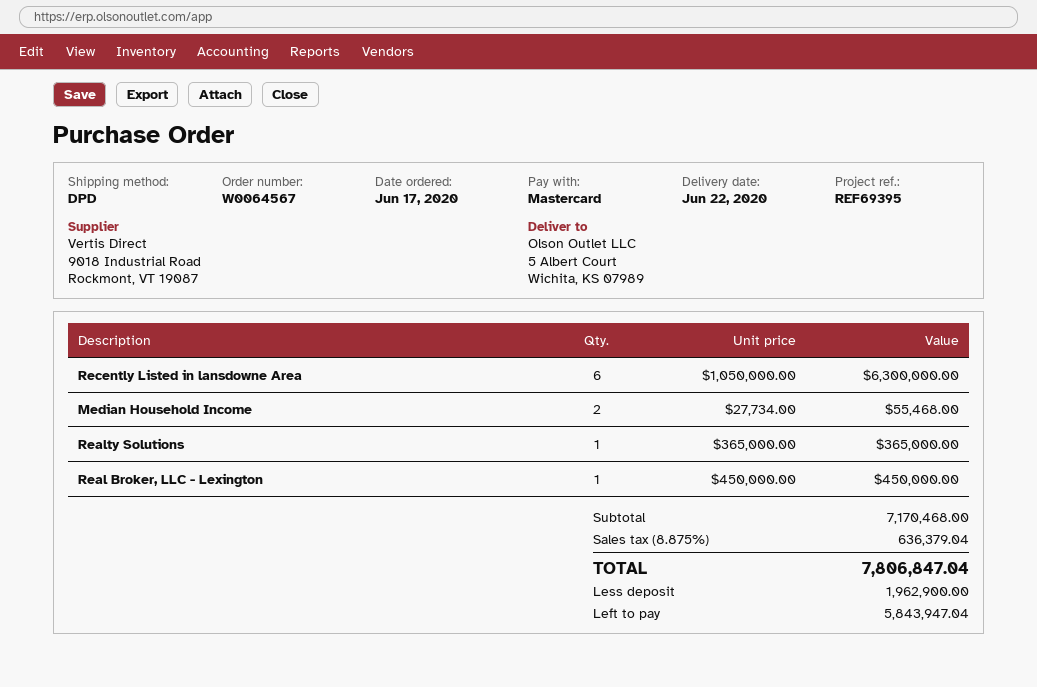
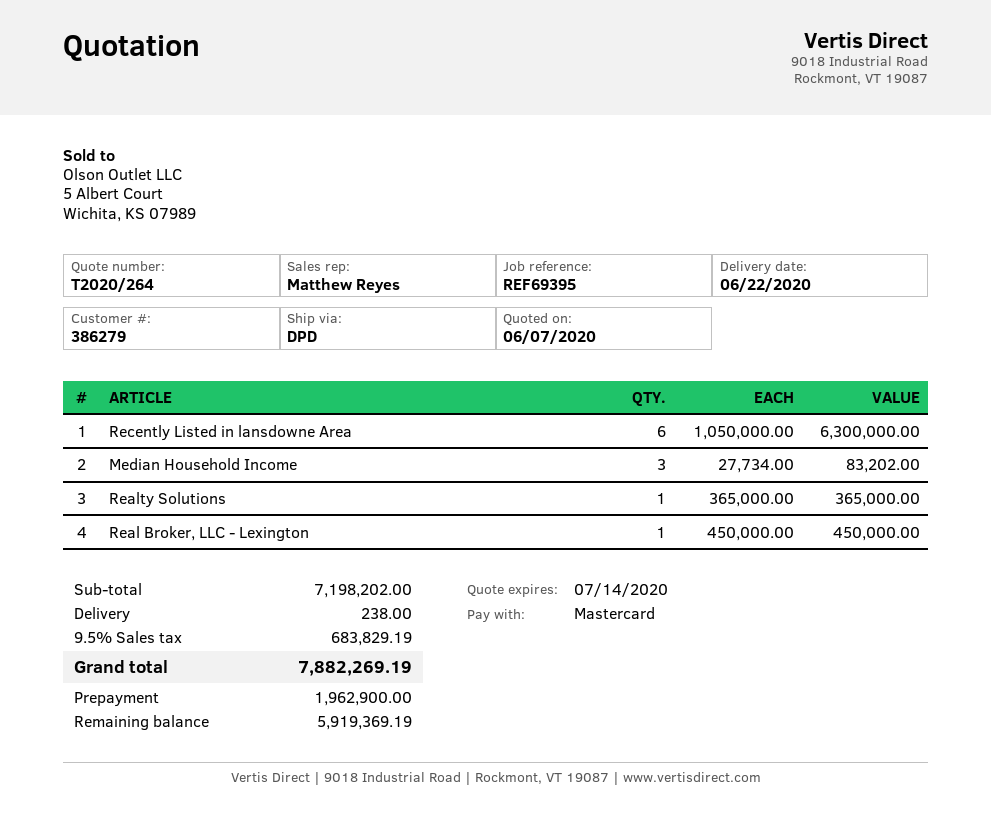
Median Household Income: 2 x 27734.00 = 55468.00 -> 3 x 27734.00 = 83202.00
subtotal: 7170468.00 -> 7198202.00
shipping: none -> 238.00
tax: 8.875% = 636379.04 -> 9.5% = 683829.19
total: 7806847.04 -> 7882269.19
balance: 5843947.04 -> 5919369.19

